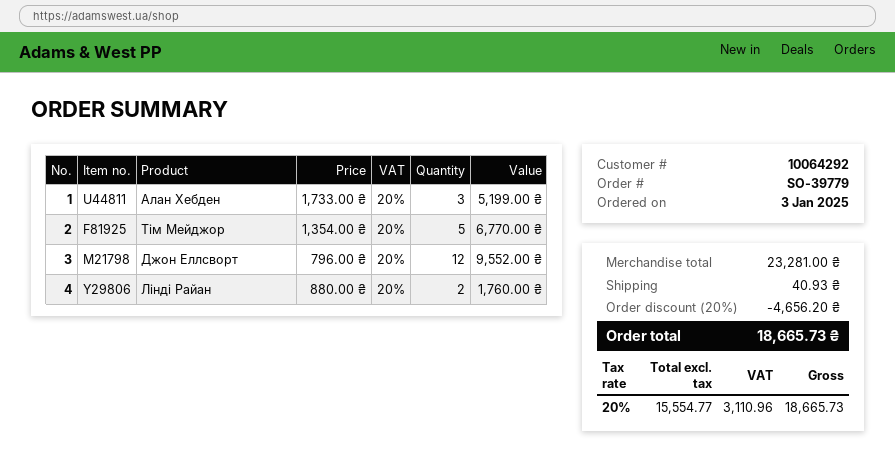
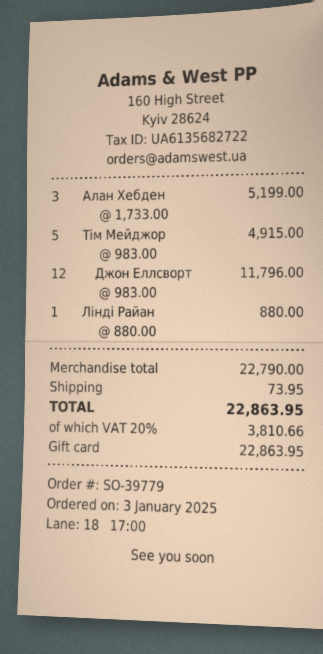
Тім Мейджор: 5 x 1354.00 = 6770.00 -> 5 x 983.00 = 4915.00
Джон Еллсворт: 12 x 796.00 = 9552.00 -> 12 x 983.00 = 11796.00
Лінді Райан: 2 x 880.00 = 1760.00 -> 1 x 880.00 = 880.00
subtotal: 23281.00 -> 22790.00
discount: 20% = 4656.20 -> none
shipping: 40.93 -> 73.95
tax: 20% = 3110.96 -> 20% = 3810.66
total: 18665.73 -> 22863.95

